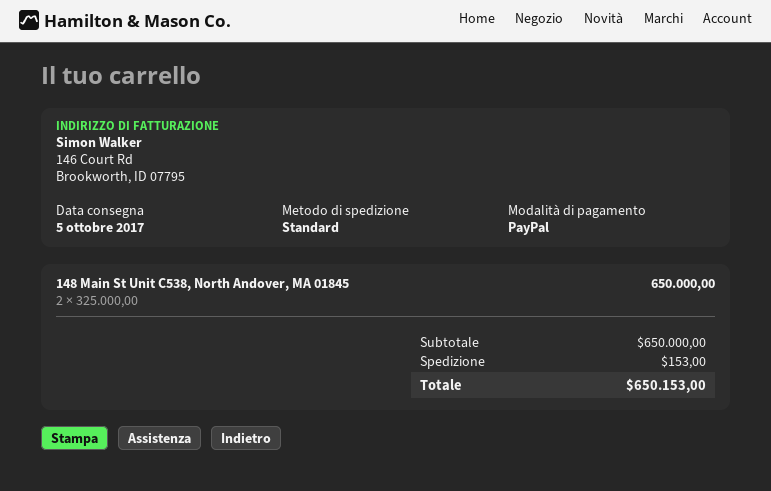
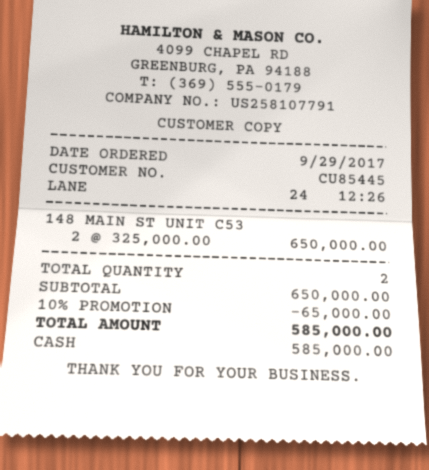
payment method: PayPal -> cash
discount: none -> 10% = 65000.00
shipping: 153.00 -> none
total: 650153.00 -> 585000.00

